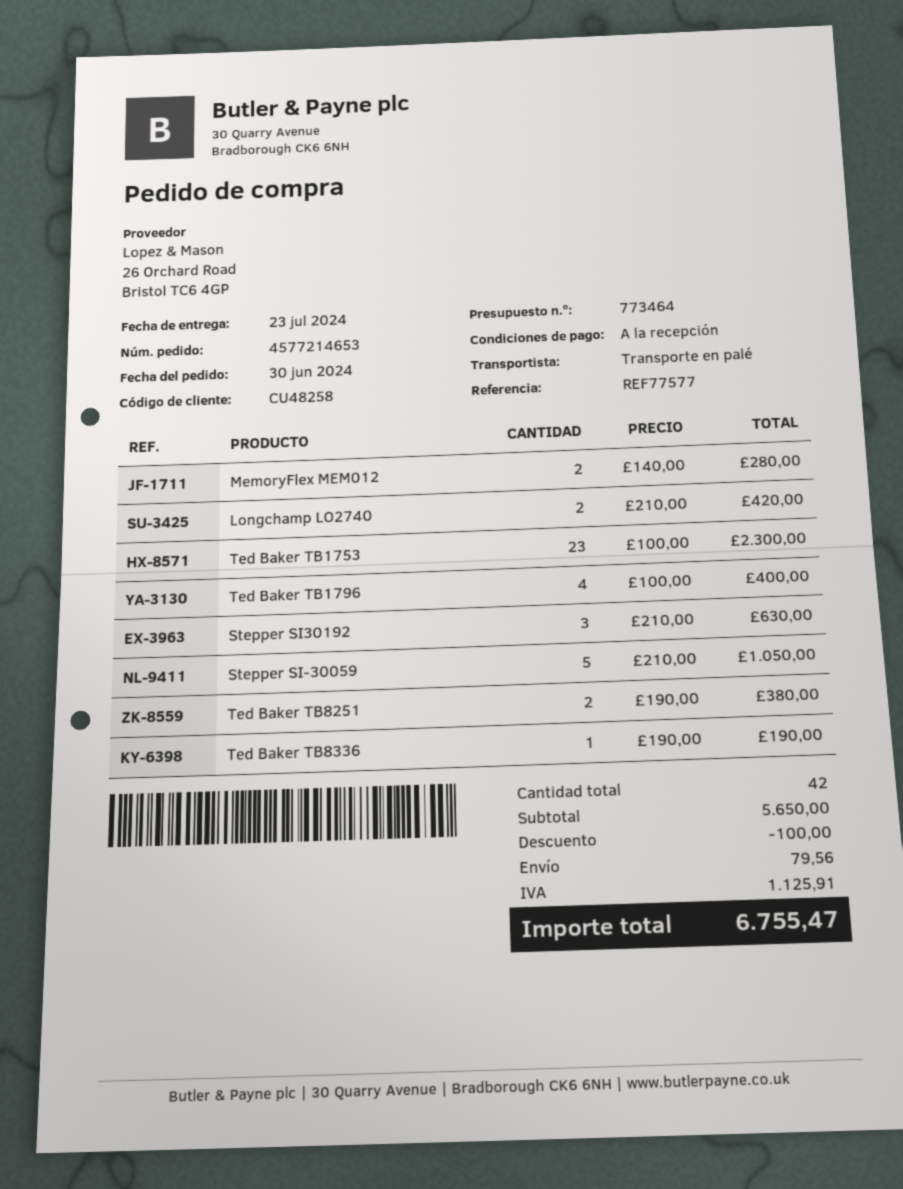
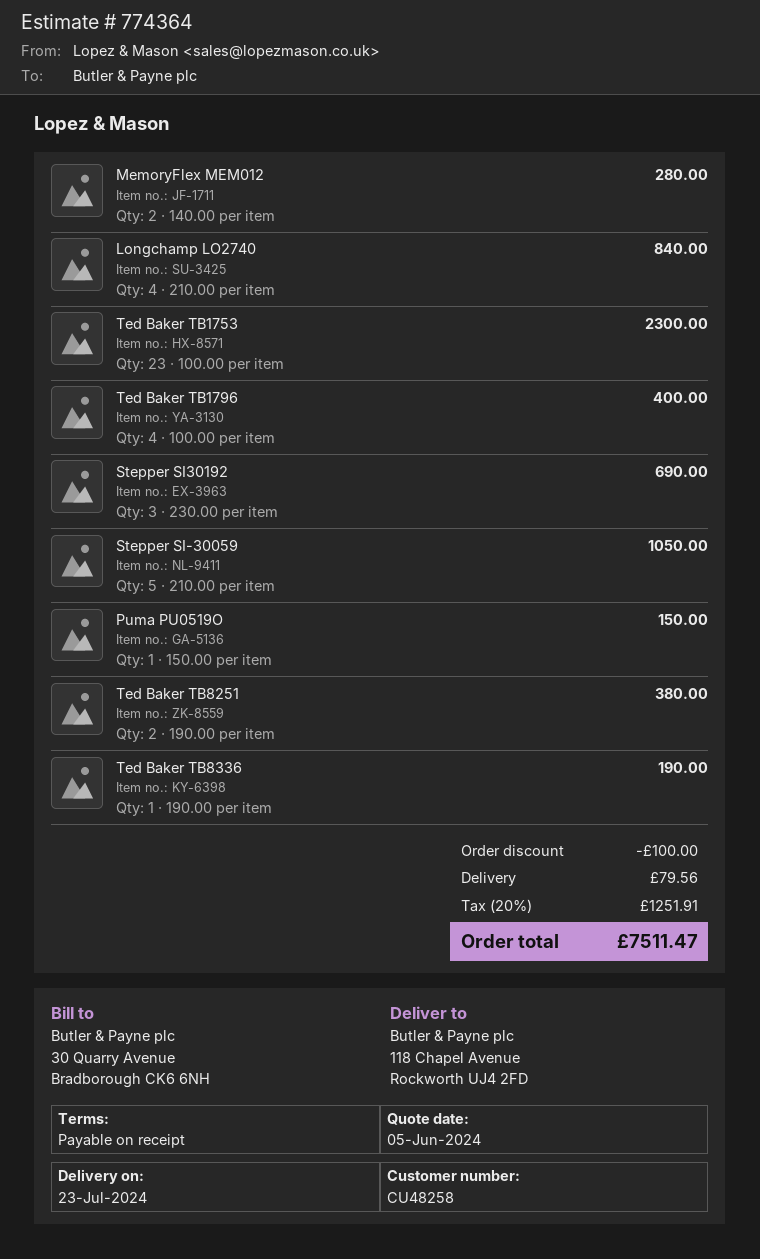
quote number: 773464 -> 774364
Longchamp LO2740: 2 x 210.00 = 420.00 -> 4 x 210.00 = 840.00
Stepper SI30192: 3 x 210.00 = 630.00 -> 3 x 230.00 = 690.00
Puma PU0519O: none -> 1 x 150.00 = 150.00
tax: 1125.91 -> 1251.91
total: 6755.47 -> 7511.47

